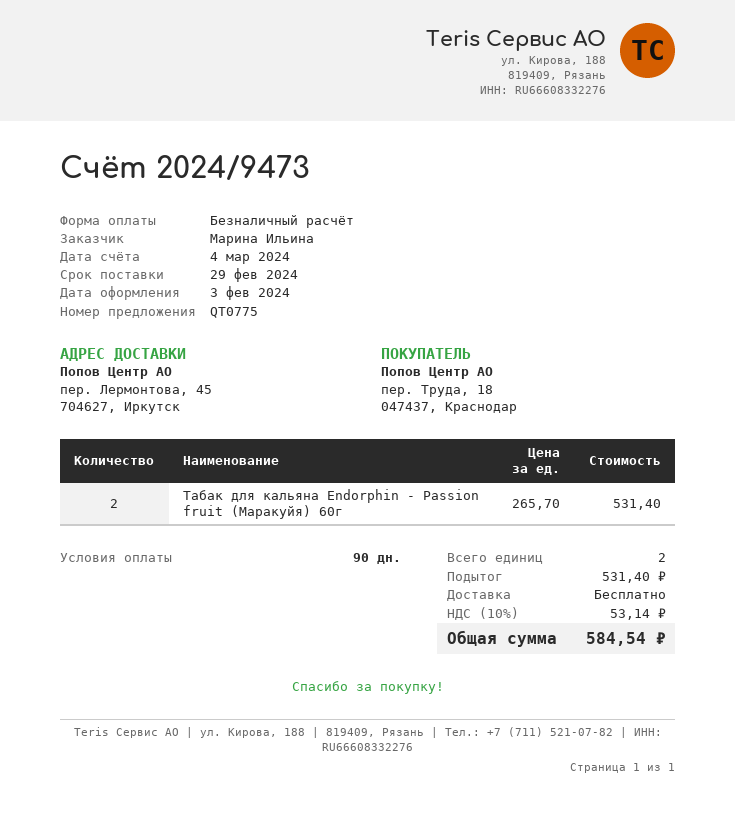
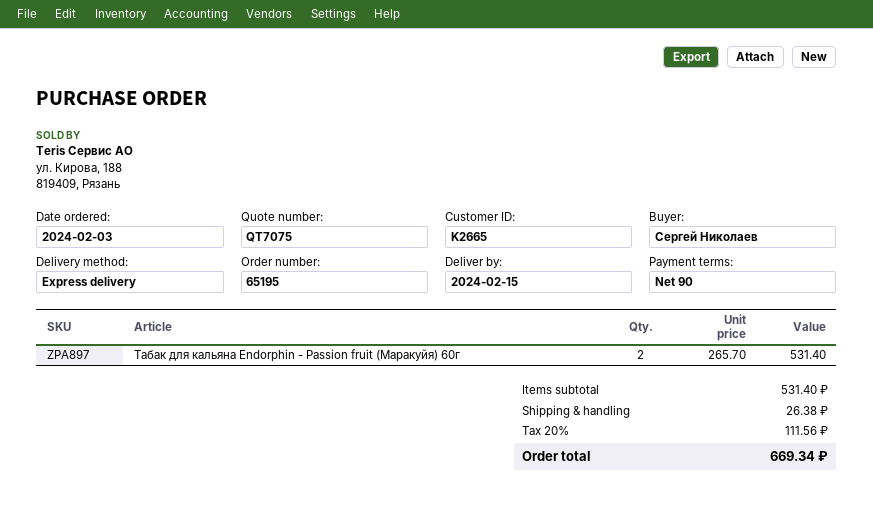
quote number: QT0775 -> QT7075
delivery date: 2024-02-29 -> 2024-02-15
ordered by: Марина Ильина -> Сергей Николаев
shipping: 0.00 -> 26.38
tax: 10% = 53.14 -> 20% = 111.56
total: 584.54 -> 669.34

